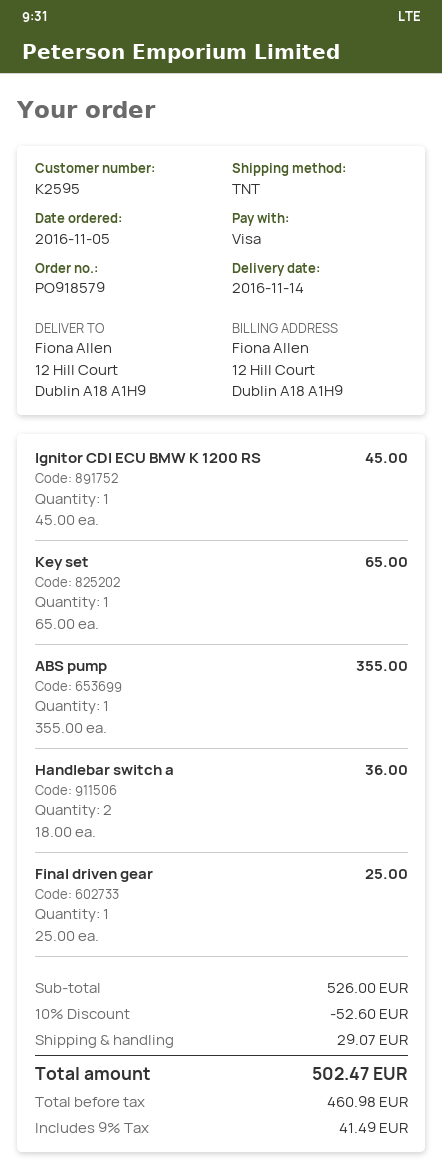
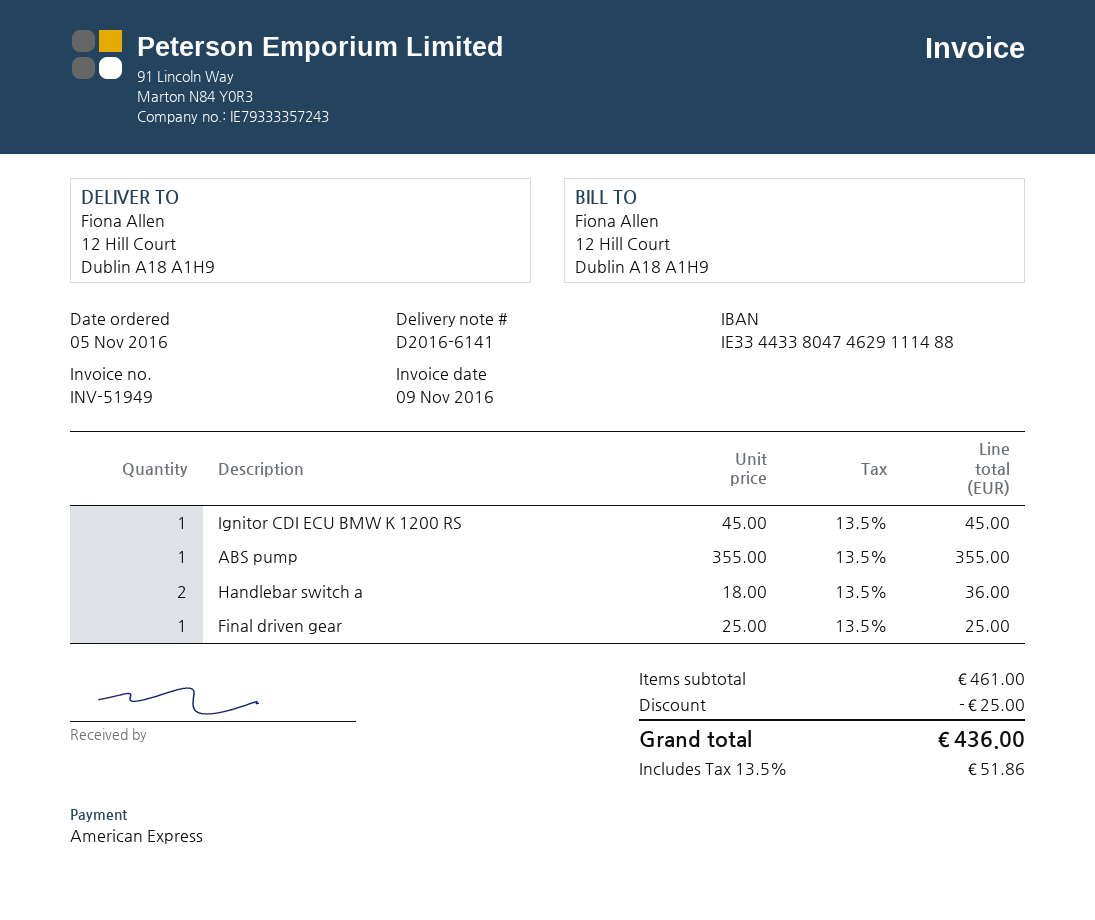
payment method: Visa -> American Express
Key set: 1 x 65.00 = 65.00 -> none
subtotal: 526.00 -> 461.00
discount: 52.60 -> 25.00
shipping: 29.07 -> none
tax: 9% = 41.49 -> 13.5% = 51.86
total: 502.47 -> 436.00

